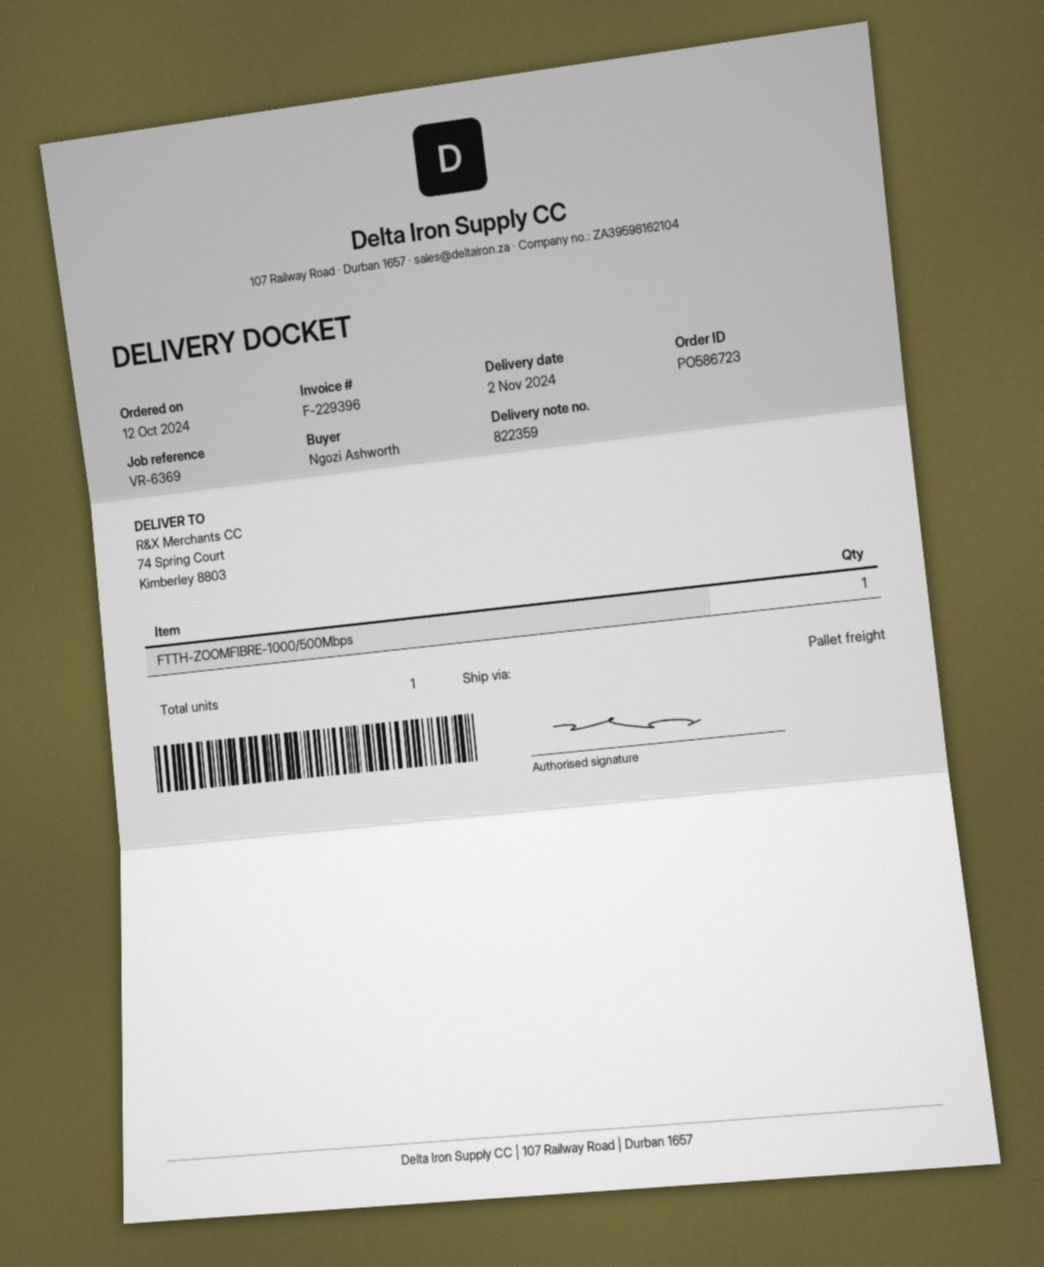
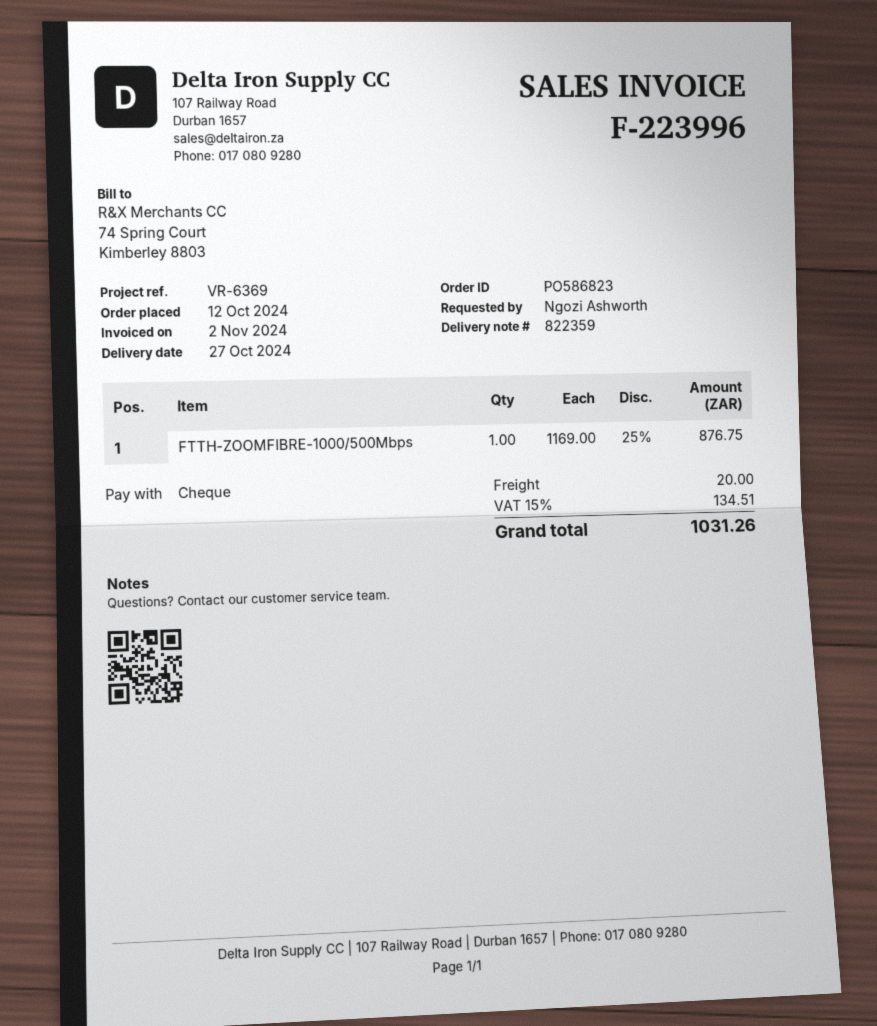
order number: PO586723 -> PO586823
delivery date: 2024-11-02 -> 2024-10-27
invoice number: F-229396 -> F-223996

